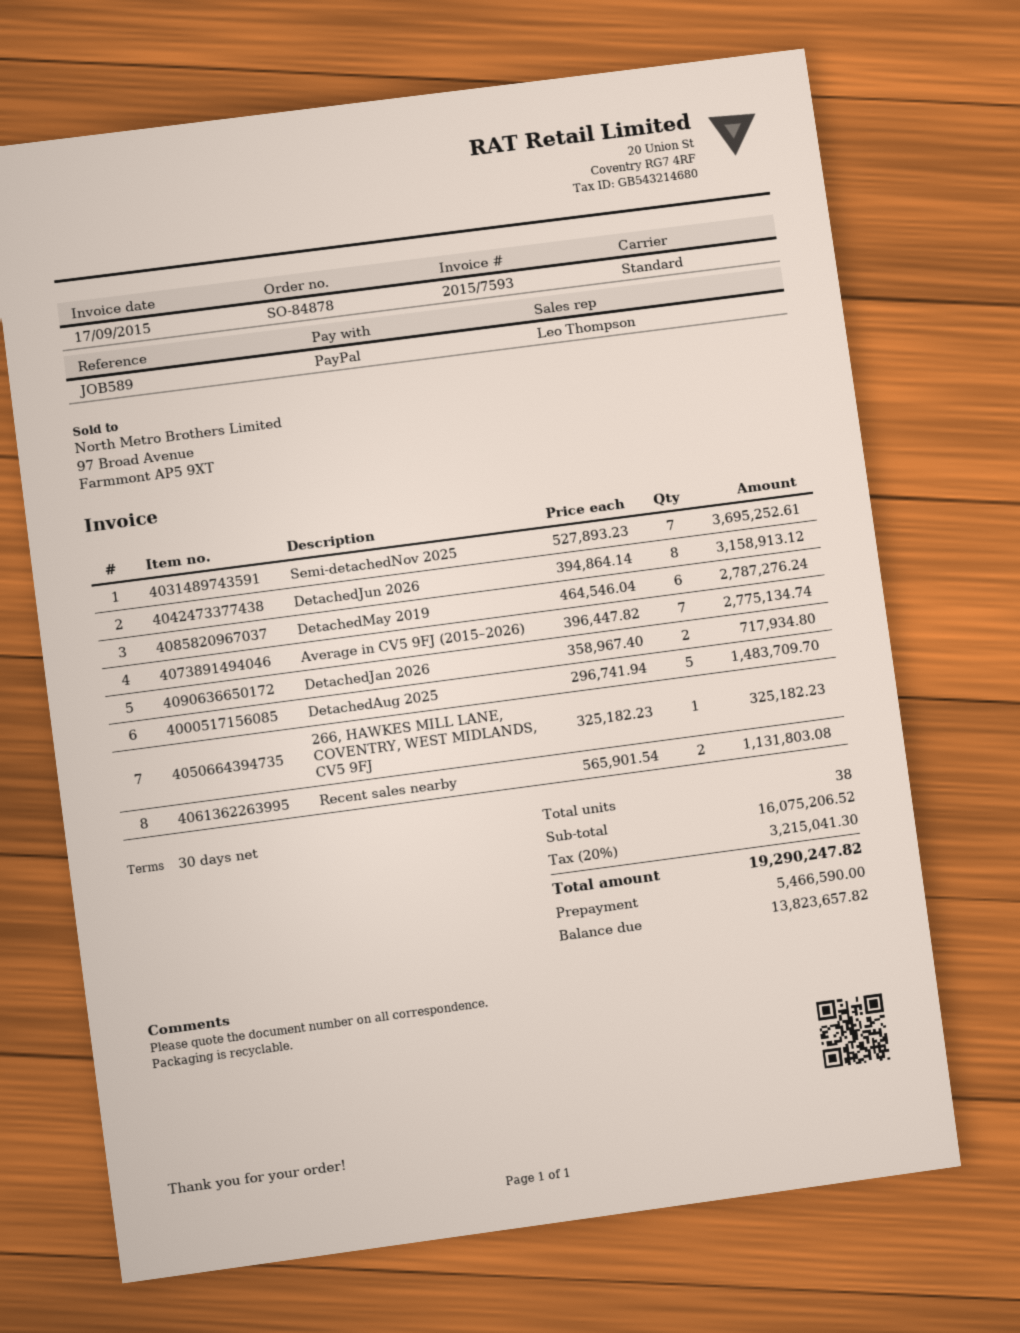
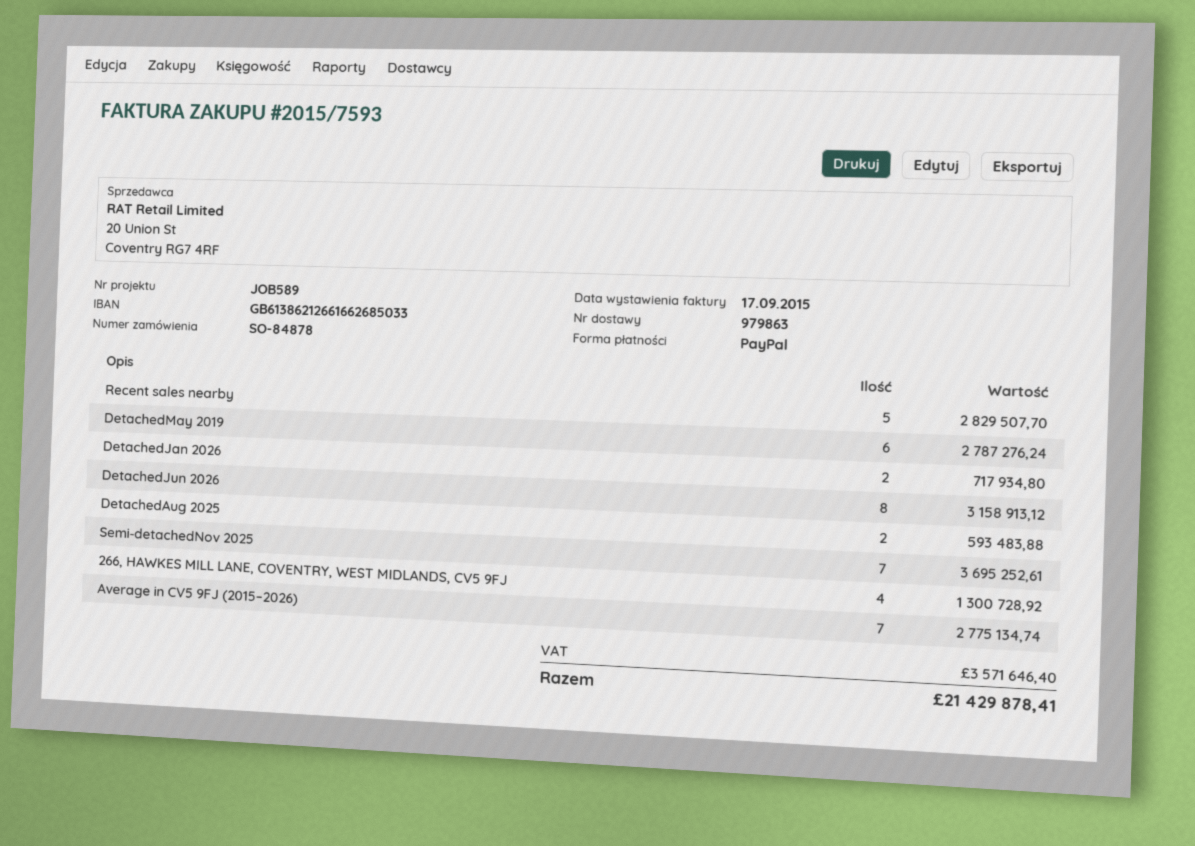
DetachedAug 2025: 5 for 1483709.70 -> 2 for 593483.88
266, HAWKES MILL LANE, COVENTRY, WEST MIDLANDS, CV5 9FJ: 1 for 325182.23 -> 4 for 1300728.92
Recent sales nearby: 2 for 1131803.08 -> 5 for 2829507.70
tax: 3215041.30 -> 3571646.40
total: 19290247.82 -> 21429878.41

